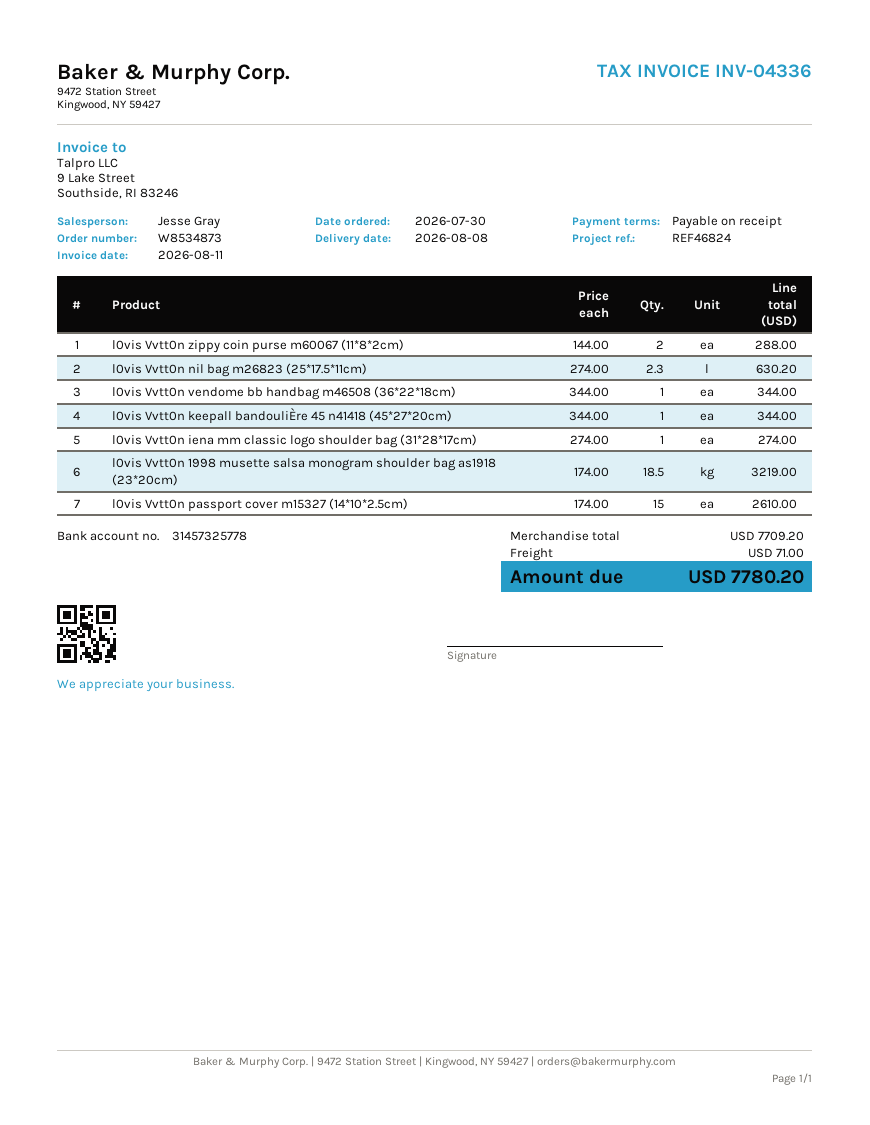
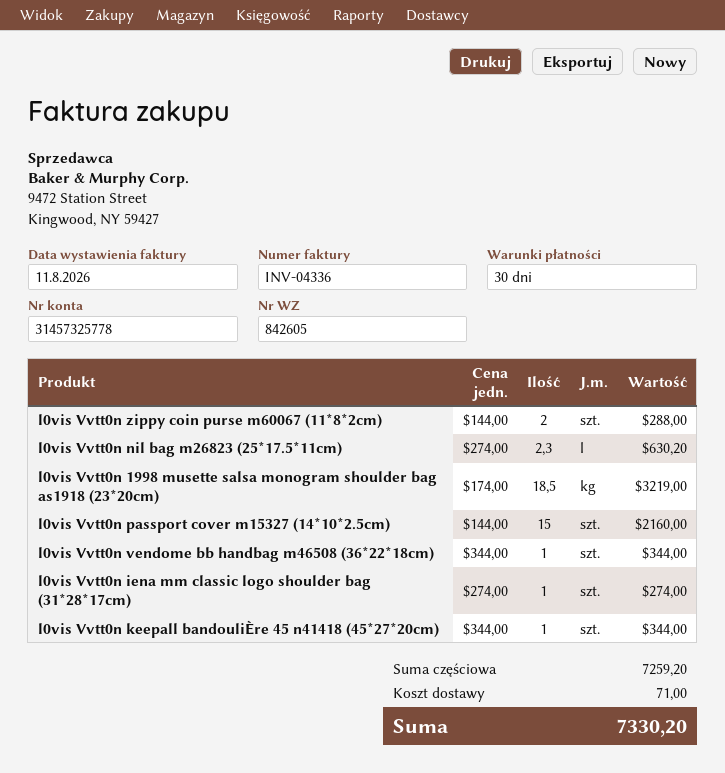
payment terms: on receipt -> 30 days
l0vis Vvtt0n passport cover m15327 (14*10*2.5cm): 15 x 174.00 = 2610.00 -> 15 x 144.00 = 2160.00
subtotal: 7709.20 -> 7259.20
total: 7780.20 -> 7330.20

